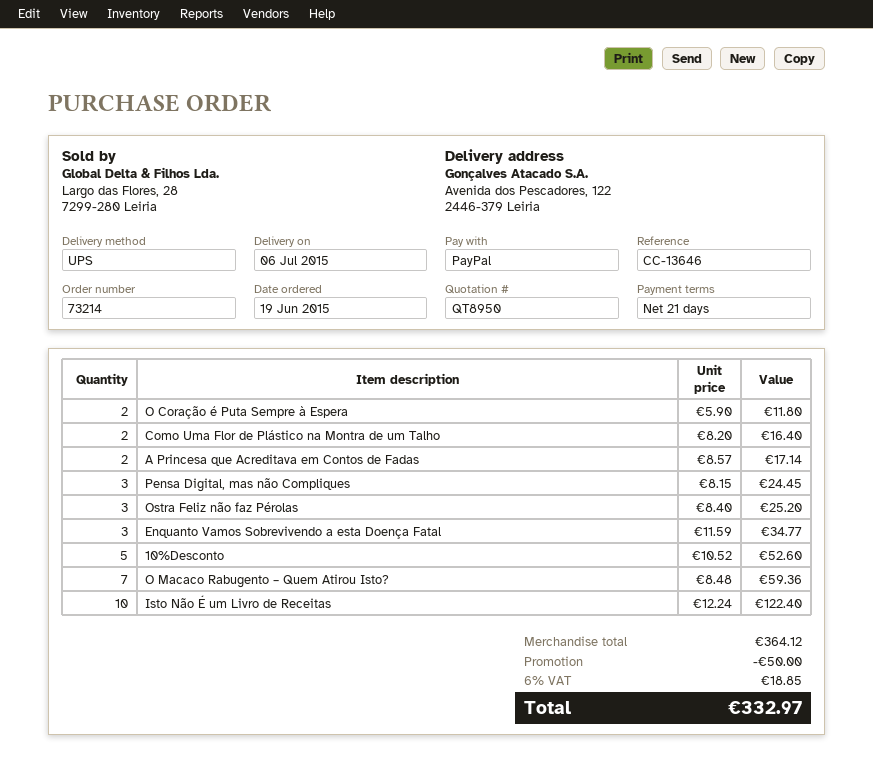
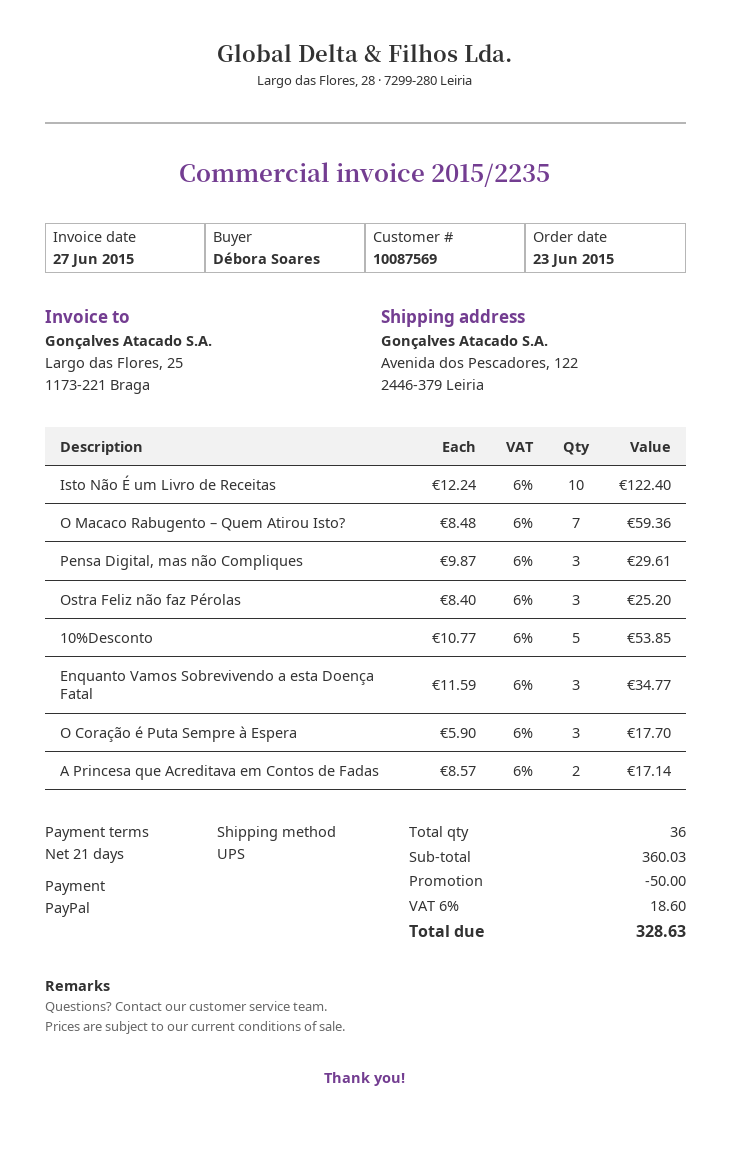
order date: 2015-06-19 -> 2015-06-23
O Coração é Puta Sempre à Espera: 2 x 5.90 = 11.80 -> 3 x 5.90 = 17.70
Como Uma Flor de Plástico na Montra de um Talho: 2 x 8.20 = 16.40 -> none
Pensa Digital, mas não Compliques: 3 x 8.15 = 24.45 -> 3 x 9.87 = 29.61
10%Desconto: 5 x 10.52 = 52.60 -> 5 x 10.77 = 53.85
subtotal: 364.12 -> 360.03
tax: 6% = 18.85 -> 6% = 18.60
total: 332.97 -> 328.63

